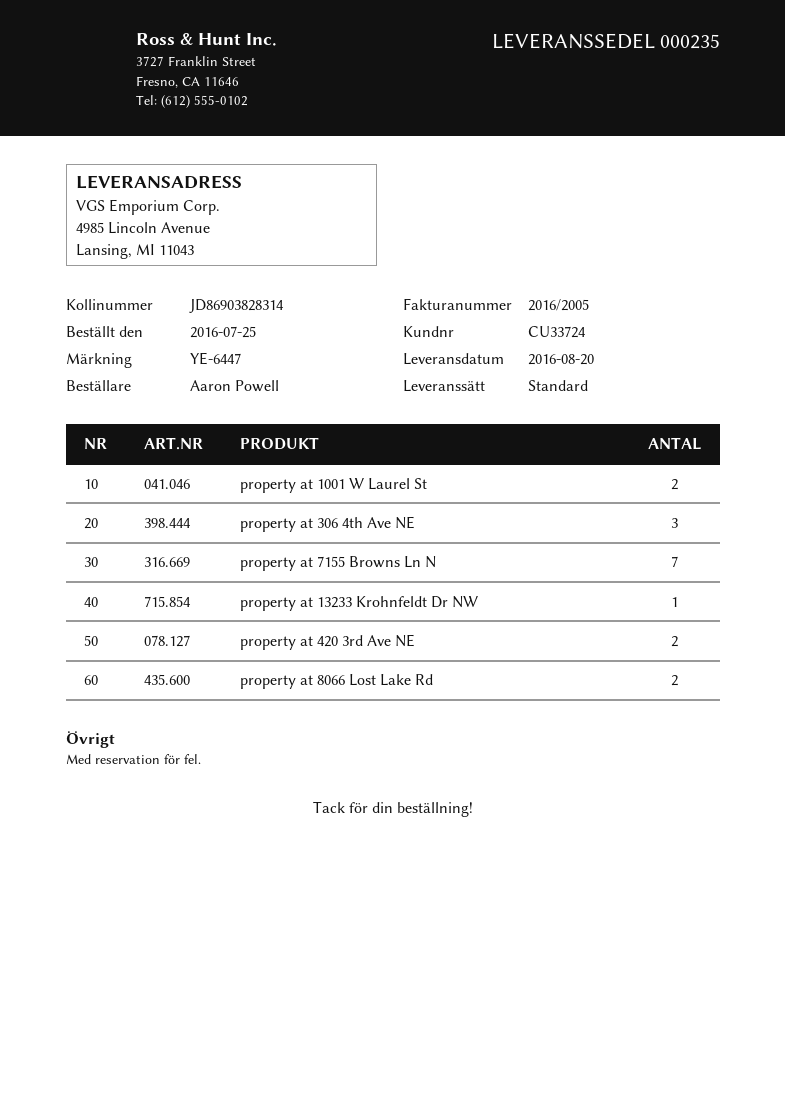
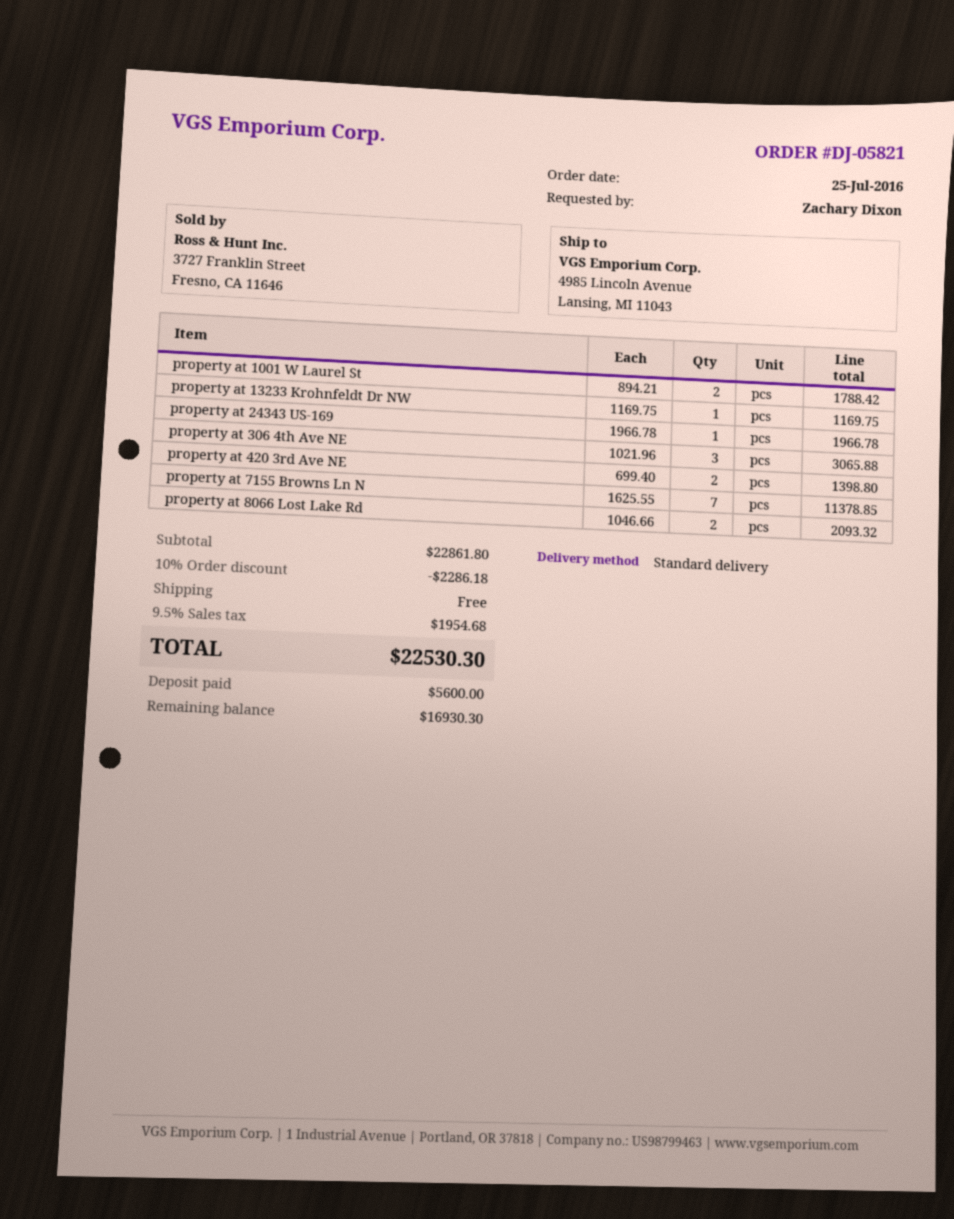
ordered by: Aaron Powell -> Zachary Dixon
property at 24343 US-169: none -> 1

